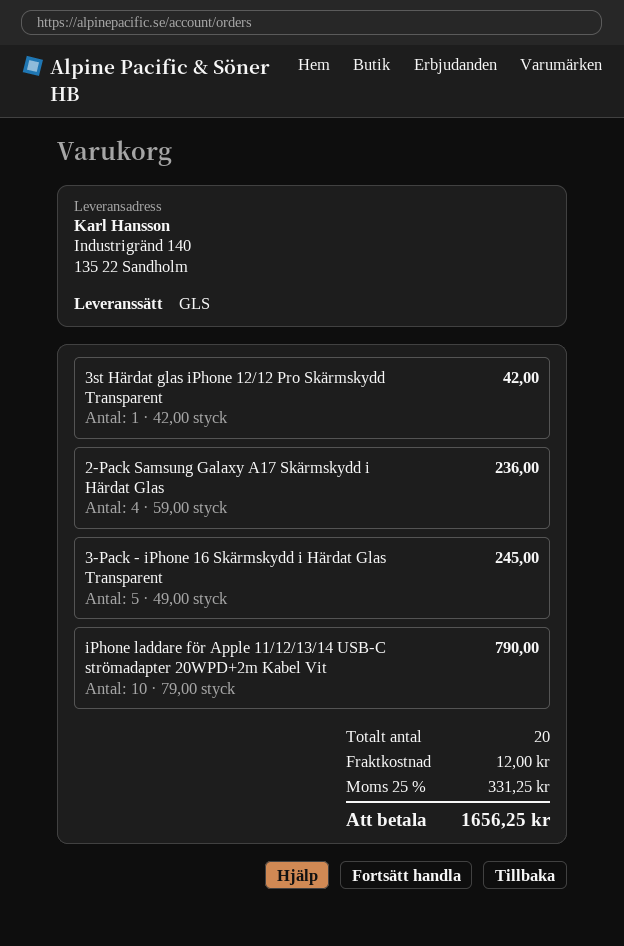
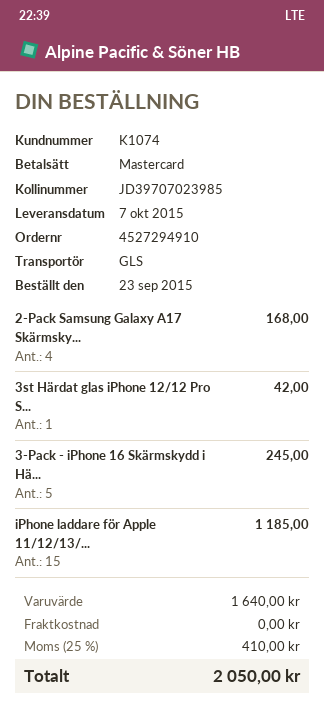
2-Pack Samsung Galaxy A17 Skärmskydd i Härdat Glas: 4 for 236.00 -> 4 for 168.00
iPhone laddare för Apple 11/12/13/14 USB-C strömadapter 20WPD+2m Kabel Vit: 10 for 790.00 -> 15 for 1185.00
shipping: 12.00 -> 0.00
tax: 25% = 331.25 -> 25% = 410.00
total: 1656.25 -> 2050.00

